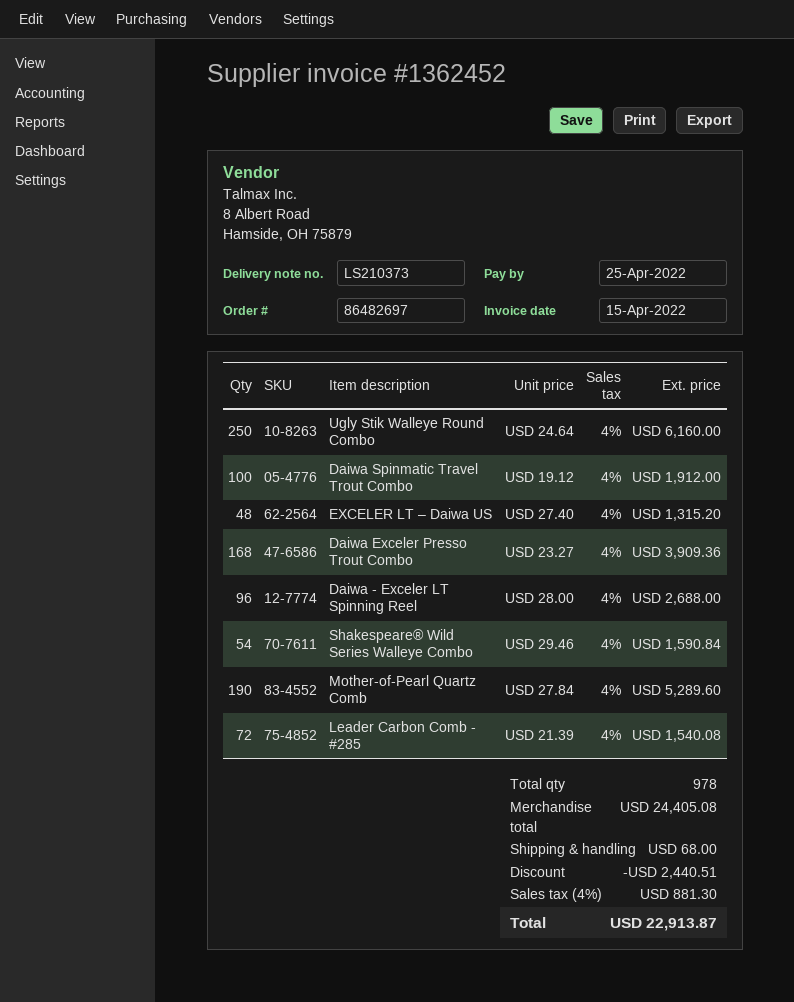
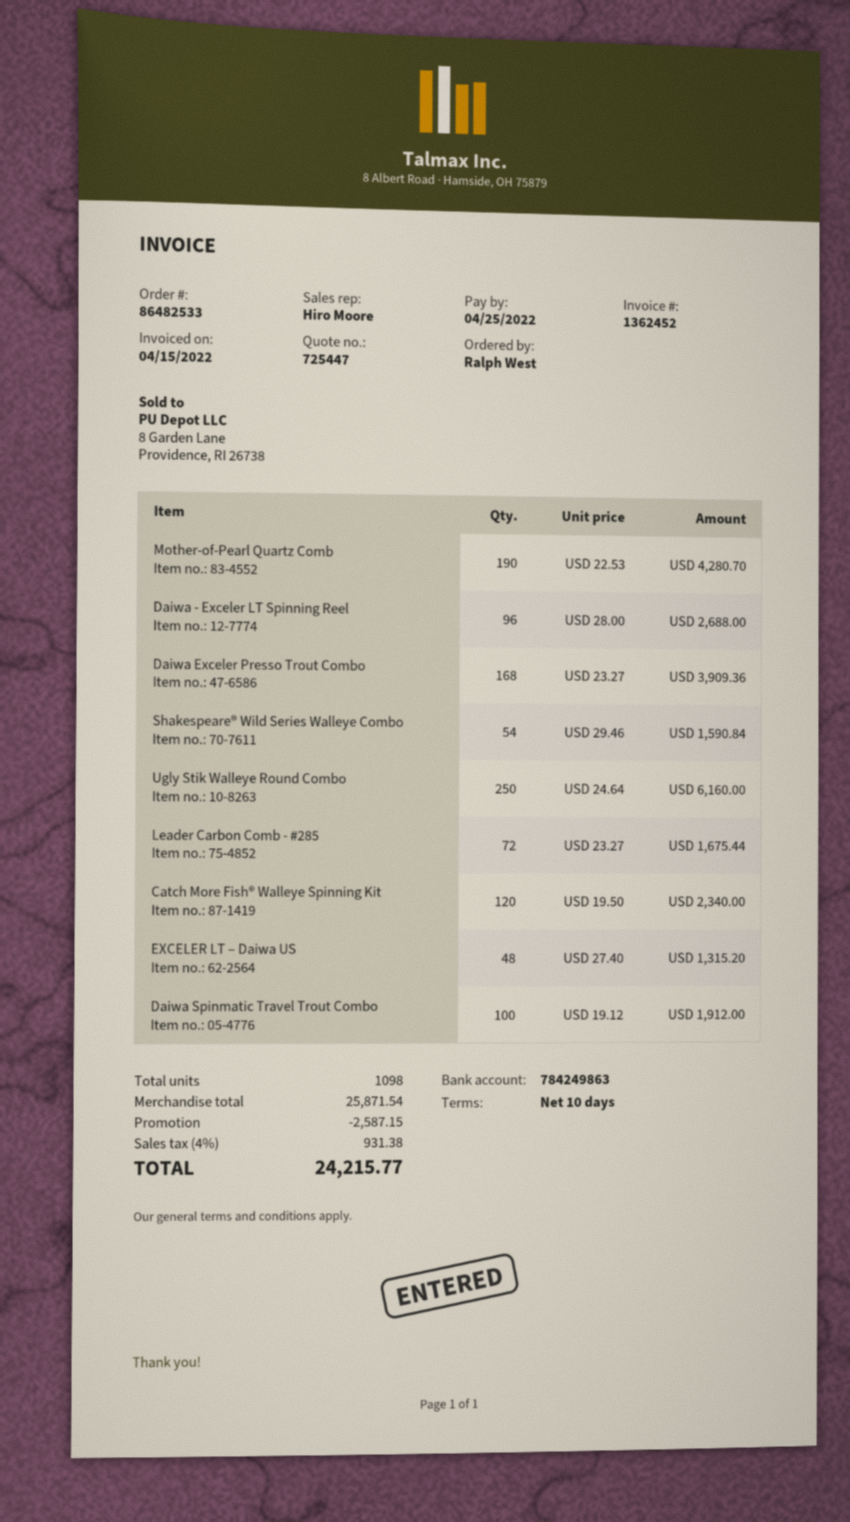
order number: 86482697 -> 86482533
Mother-of-Pearl Quartz Comb: 190 x 27.84 = 5289.60 -> 190 x 22.53 = 4280.70
Leader Carbon Comb - #285: 72 x 21.39 = 1540.08 -> 72 x 23.27 = 1675.44
Catch More Fish® Walleye Spinning Kit: none -> 120 x 19.50 = 2340.00
total quantity: 978 -> 1098
subtotal: 24405.08 -> 25871.54
discount: 2440.51 -> 2587.15
shipping: 68.00 -> none
tax: 4% = 881.30 -> 4% = 931.38
total: 22913.87 -> 24215.77

